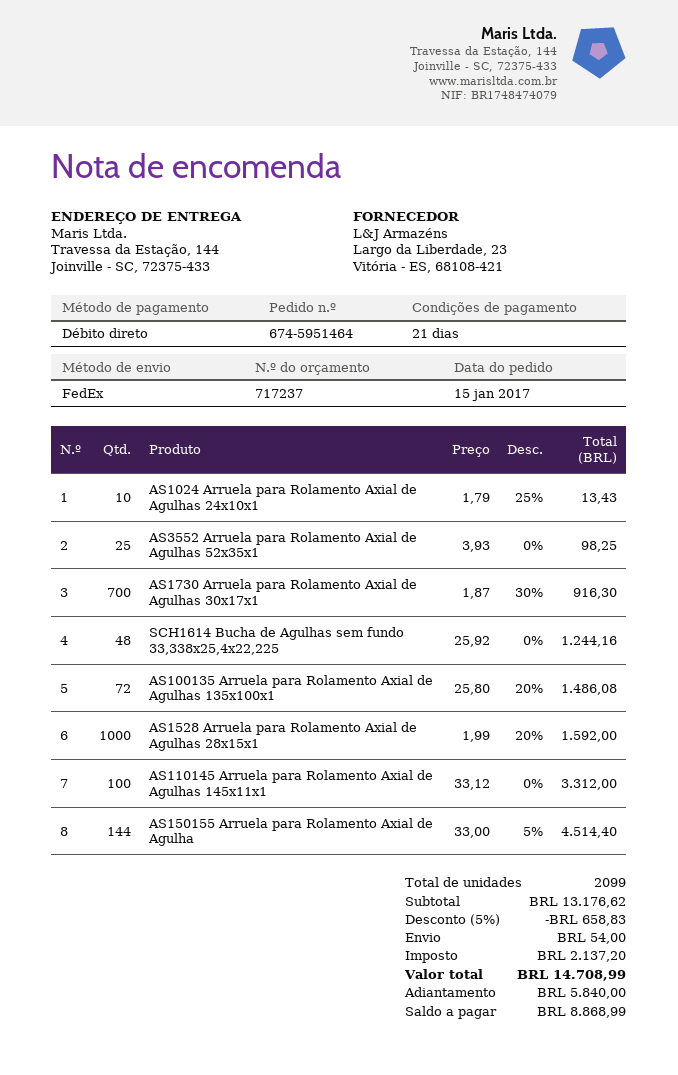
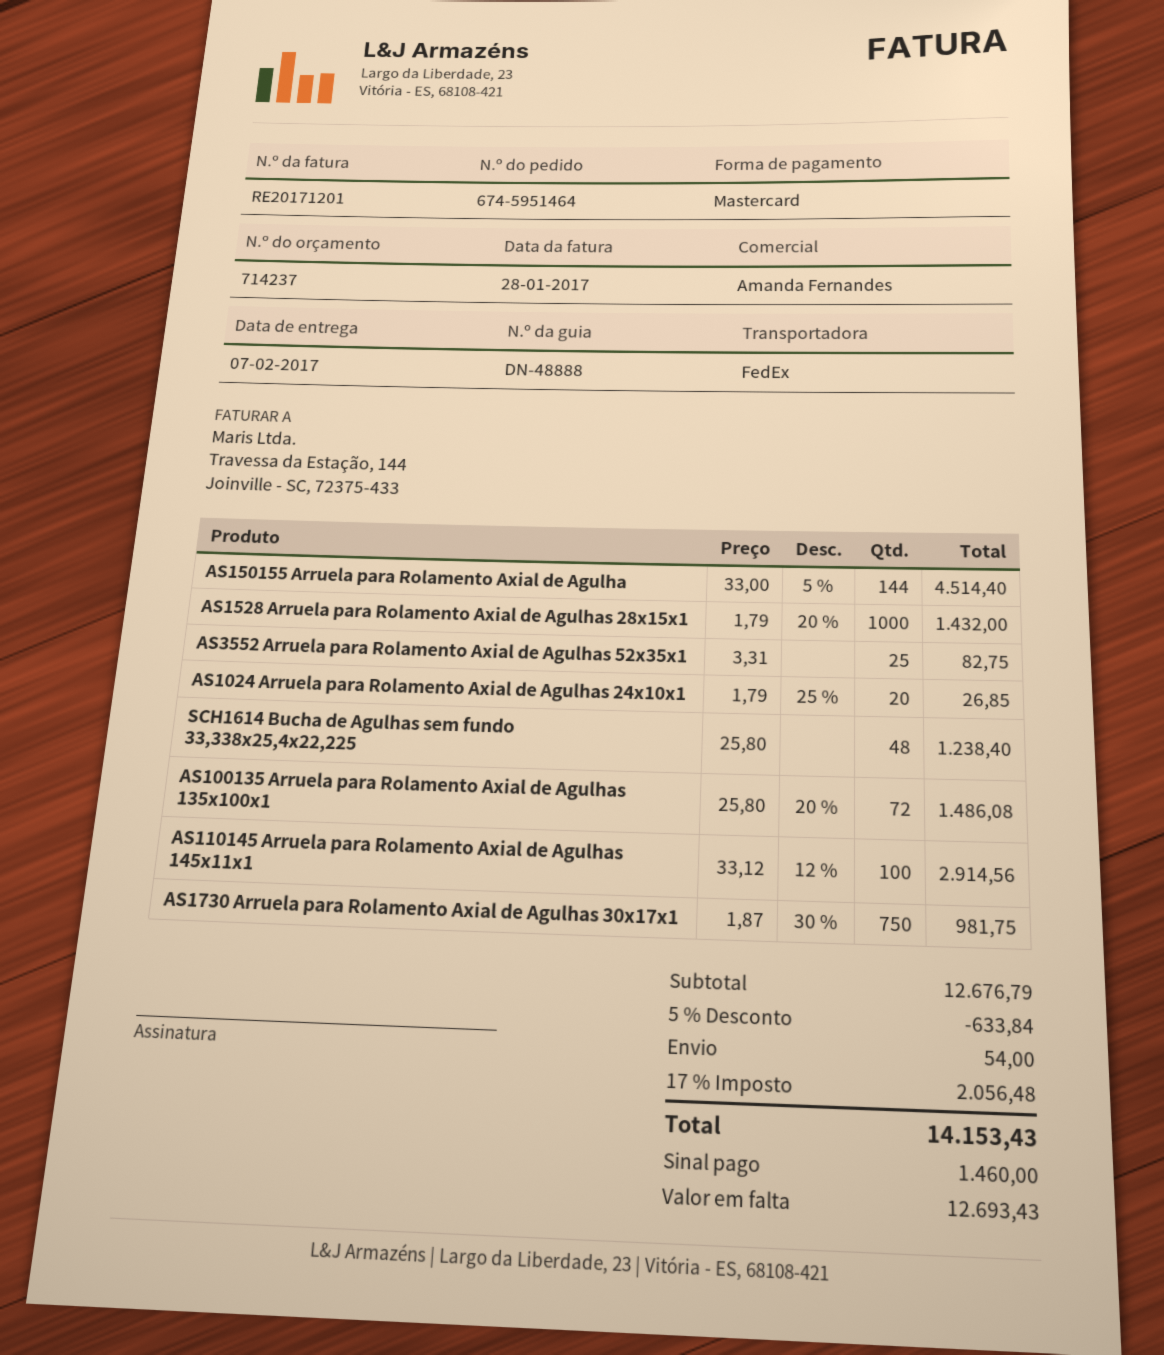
quote number: 717237 -> 714237
payment method: direct debit -> Mastercard
AS1024 Arruela para Rolamento Axial de Agulhas 24x10x1: 10 x 1.79 - 25% = 13.43 -> 20 x 1.79 - 25% = 26.85
AS3552 Arruela para Rolamento Axial de Agulhas 52x35x1: 25 x 3.93 = 98.25 -> 25 x 3.31 = 82.75
AS1730 Arruela para Rolamento Axial de Agulhas 30x17x1: 700 x 1.87 - 30% = 916.30 -> 750 x 1.87 - 30% = 981.75
SCH1614 Bucha de Agulhas sem fundo 33,338x25,4x22,225: 48 x 25.92 = 1244.16 -> 48 x 25.80 = 1238.40
AS1528 Arruela para Rolamento Axial de Agulhas 28x15x1: 1000 x 1.99 - 20% = 1592.00 -> 1000 x 1.79 - 20% = 1432.00
AS110145 Arruela para Rolamento Axial de Agulhas 145x11x1: 100 x 33.12 = 3312.00 -> 100 x 33.12 - 12% = 2914.56
subtotal: 13176.62 -> 12676.79
discount: 5% = 658.83 -> 5% = 633.84
tax: 2137.20 -> 2056.48
total: 14708.99 -> 14153.43
deposit: 5840.00 -> 1460.00
balance: 8868.99 -> 12693.43

